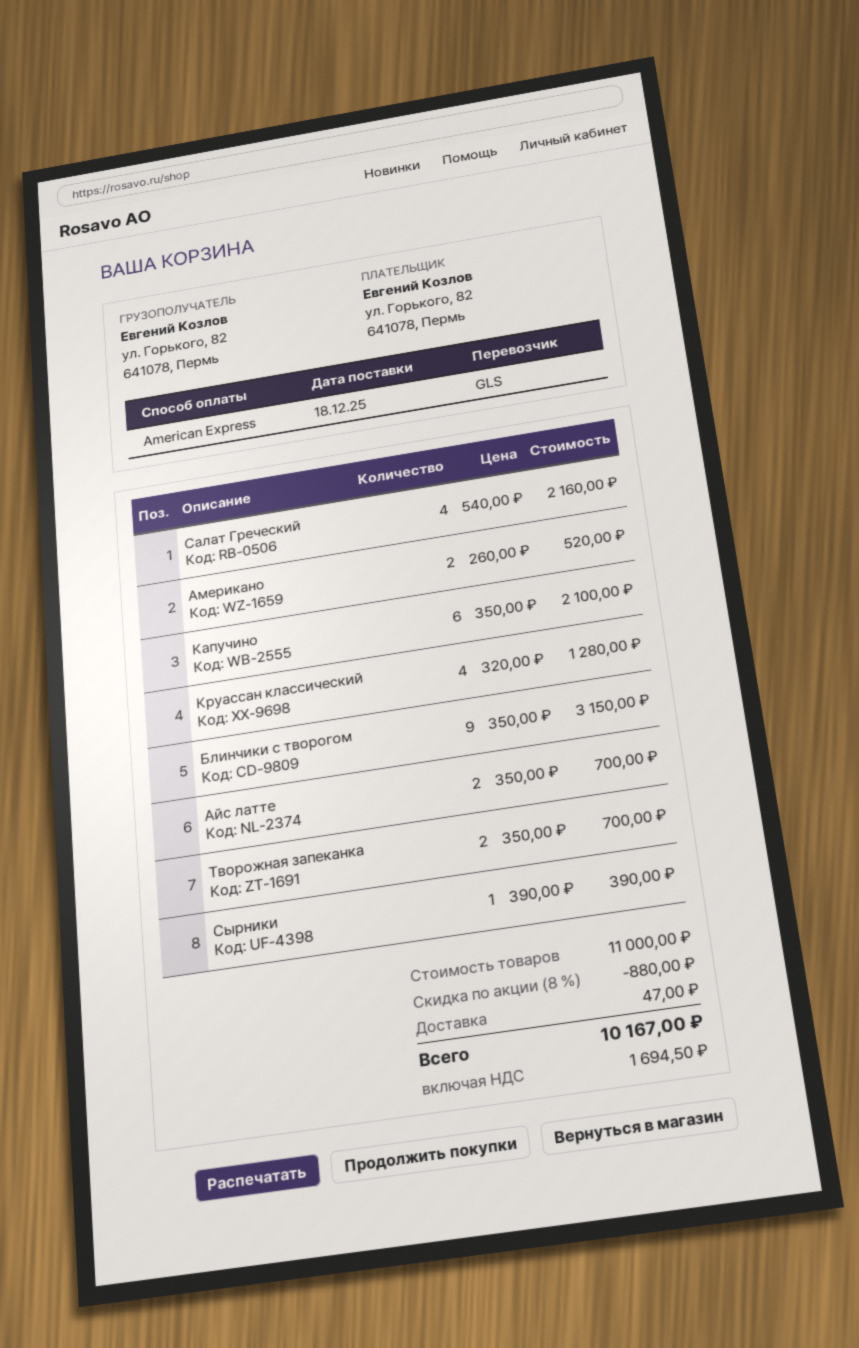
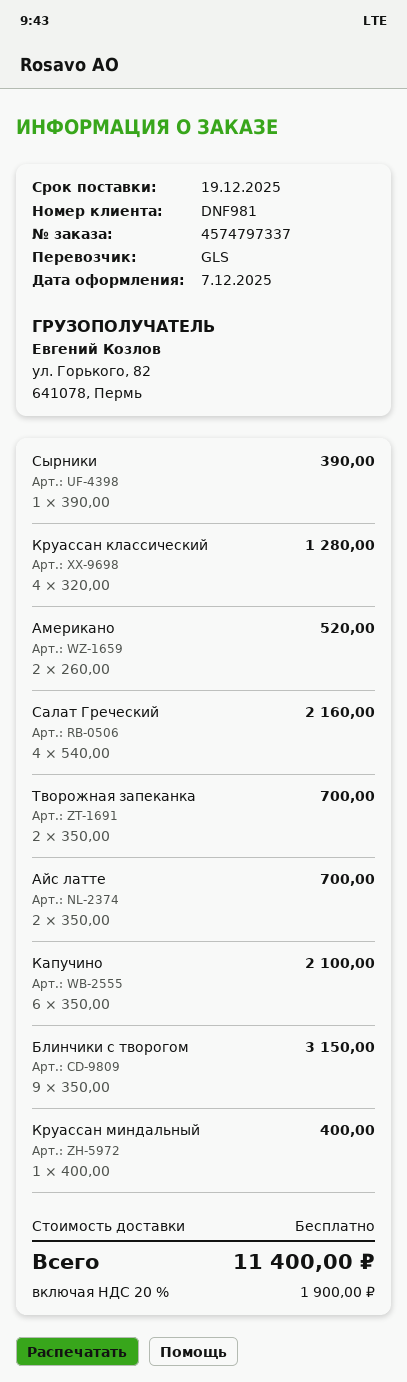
delivery date: 2025-12-18 -> 2025-12-19
Круассан миндальный: none -> 1 x 400.00 = 400.00
discount: 8% = 880.00 -> none
shipping: 47.00 -> 0.00
tax: 1694.50 -> 1900.00
total: 10167.00 -> 11400.00

